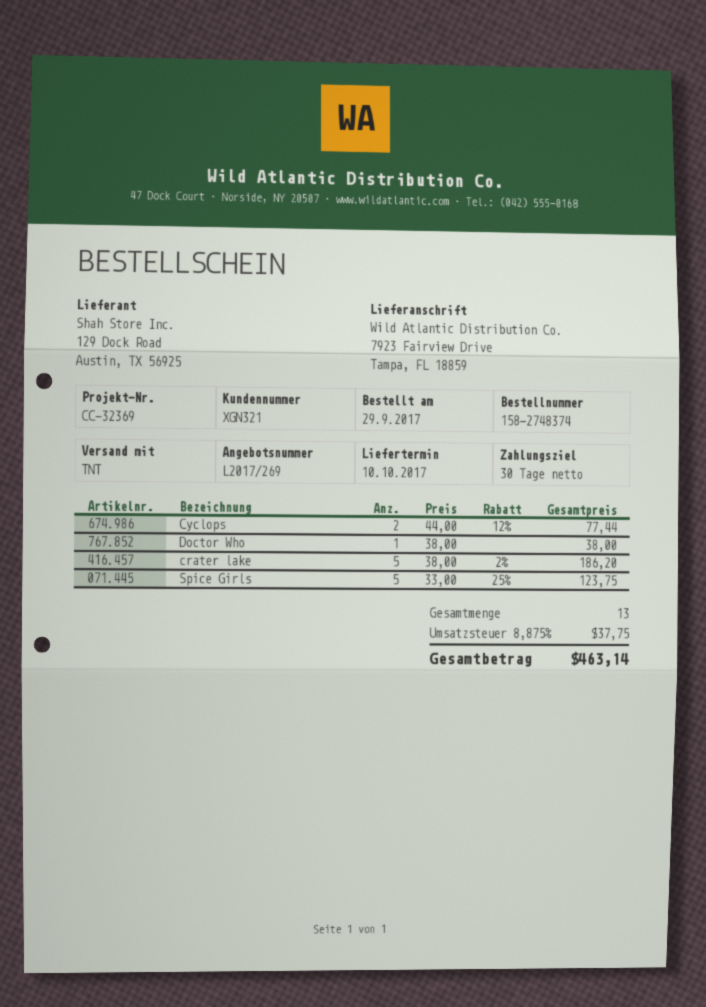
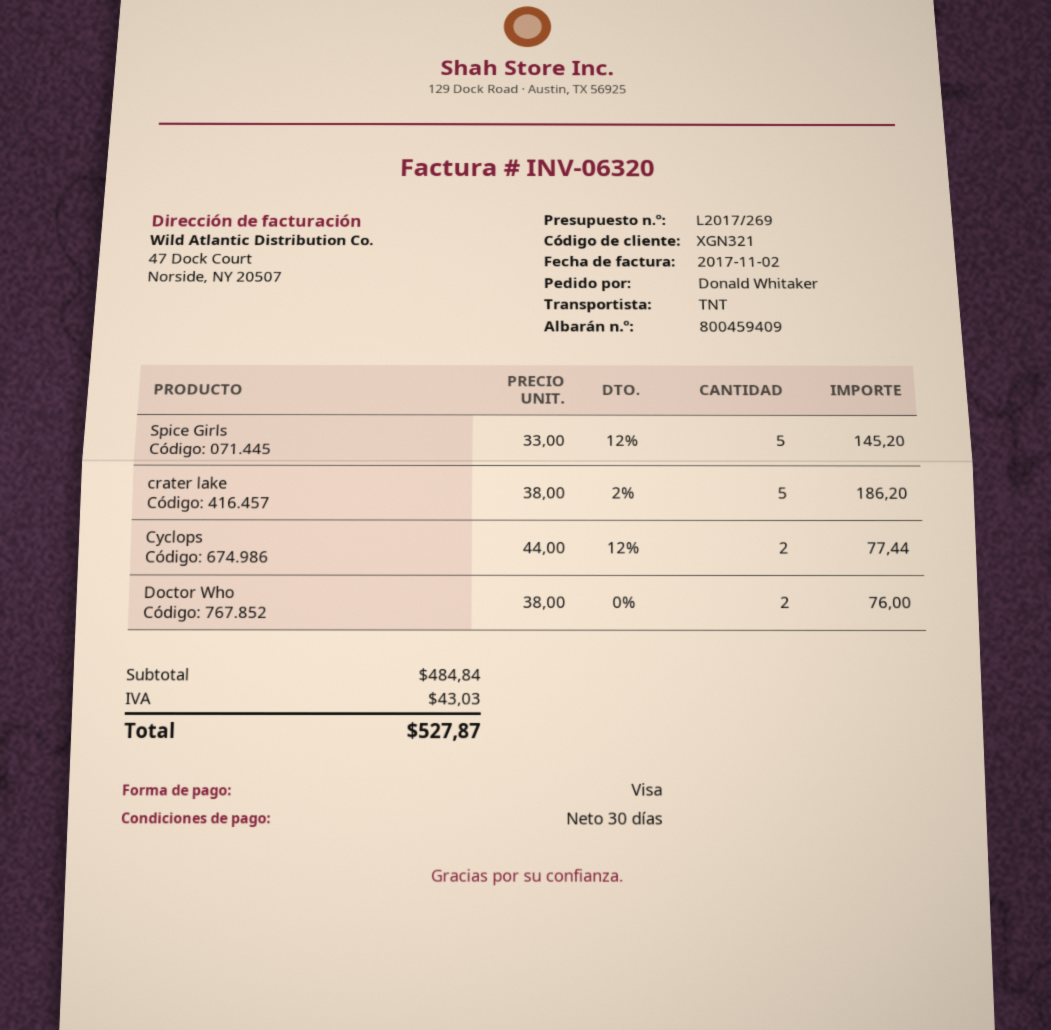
Doctor Who: 1 x 38.00 = 38.00 -> 2 x 38.00 = 76.00
Spice Girls: 5 x 33.00 - 25% = 123.75 -> 5 x 33.00 - 12% = 145.20
tax: 37.75 -> 43.03
total: 463.14 -> 527.87

